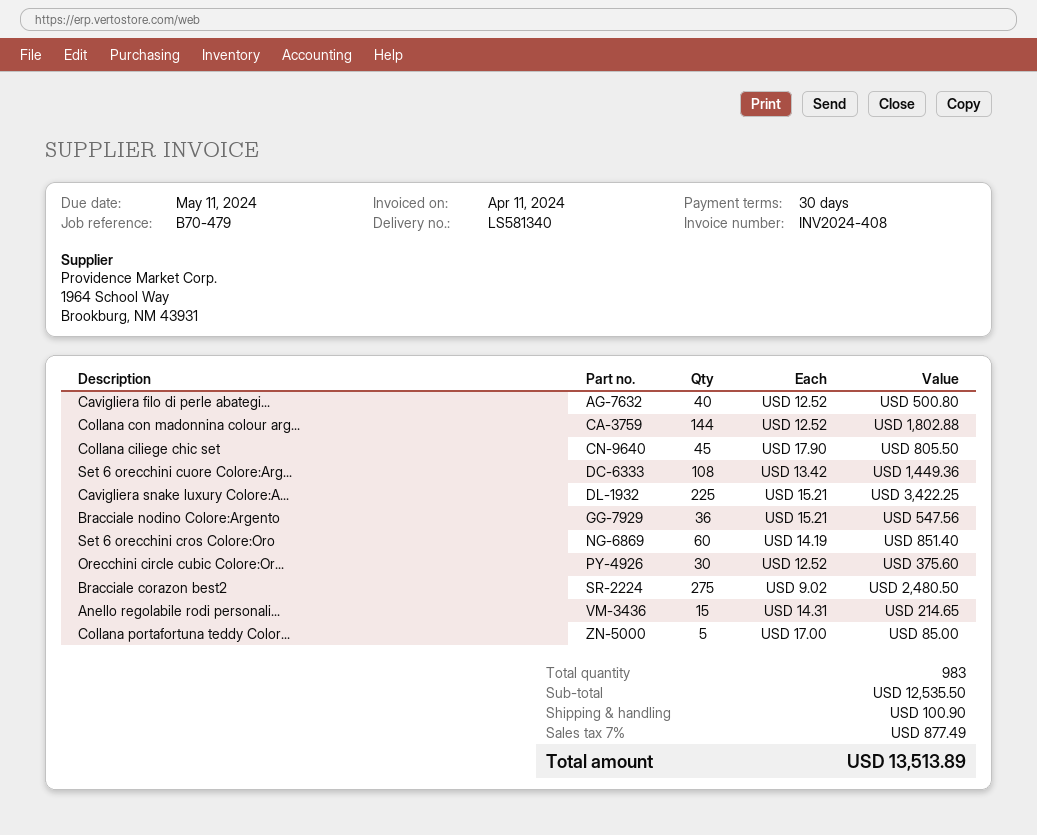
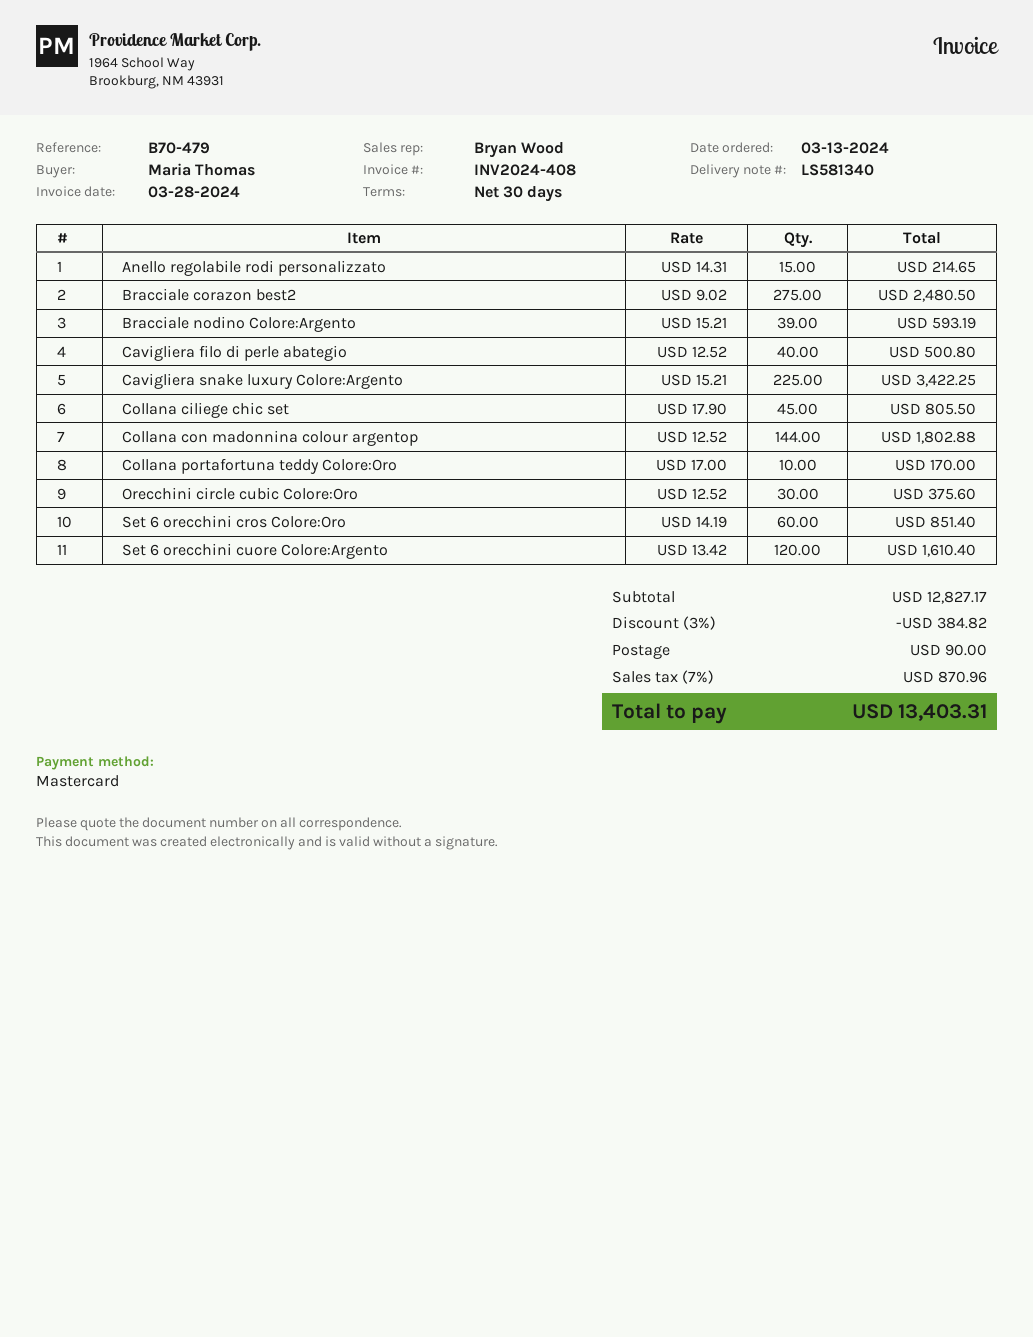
invoice date: 2024-04-11 -> 2024-03-28
Set 6 orecchini cuore Colore:Arg...: 108 x 13.42 = 1449.36 -> 120 x 13.42 = 1610.40
Bracciale nodino Colore:Argento: 36 x 15.21 = 547.56 -> 39 x 15.21 = 593.19
Collana portafortuna teddy Color...: 5 x 17.00 = 85.00 -> 10 x 17.00 = 170.00
subtotal: 12535.50 -> 12827.17
discount: none -> 3% = 384.82
shipping: 100.90 -> 90.00
tax: 7% = 877.49 -> 7% = 870.96
total: 13513.89 -> 13403.31

